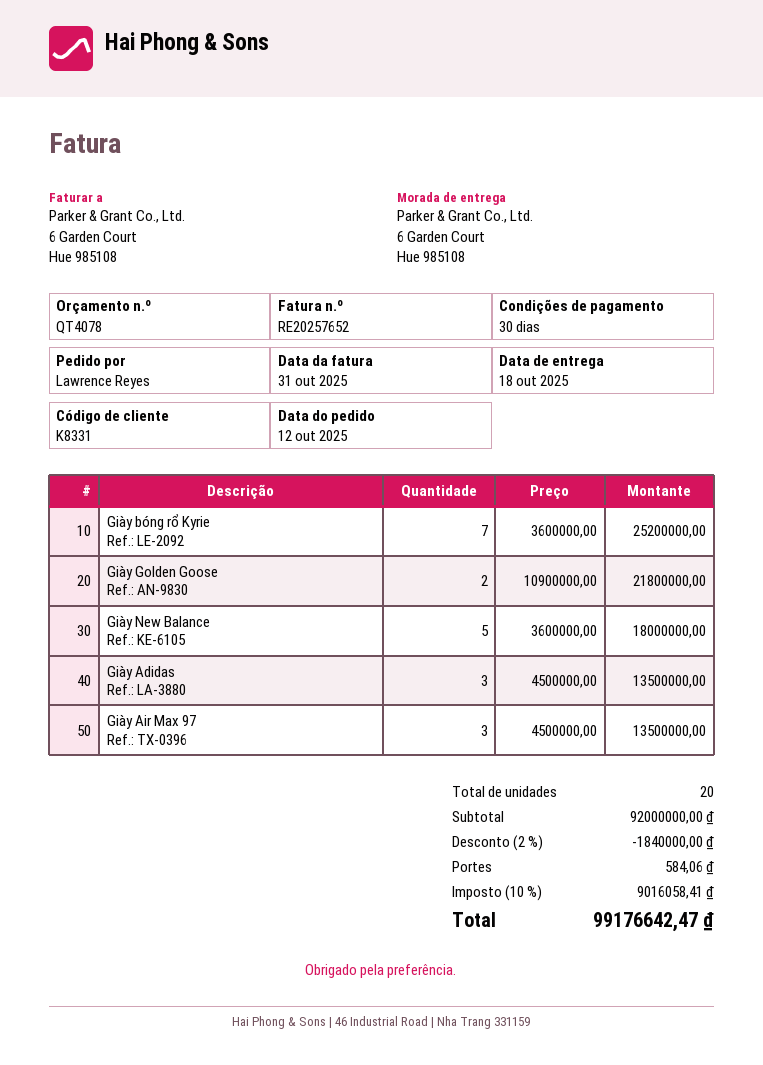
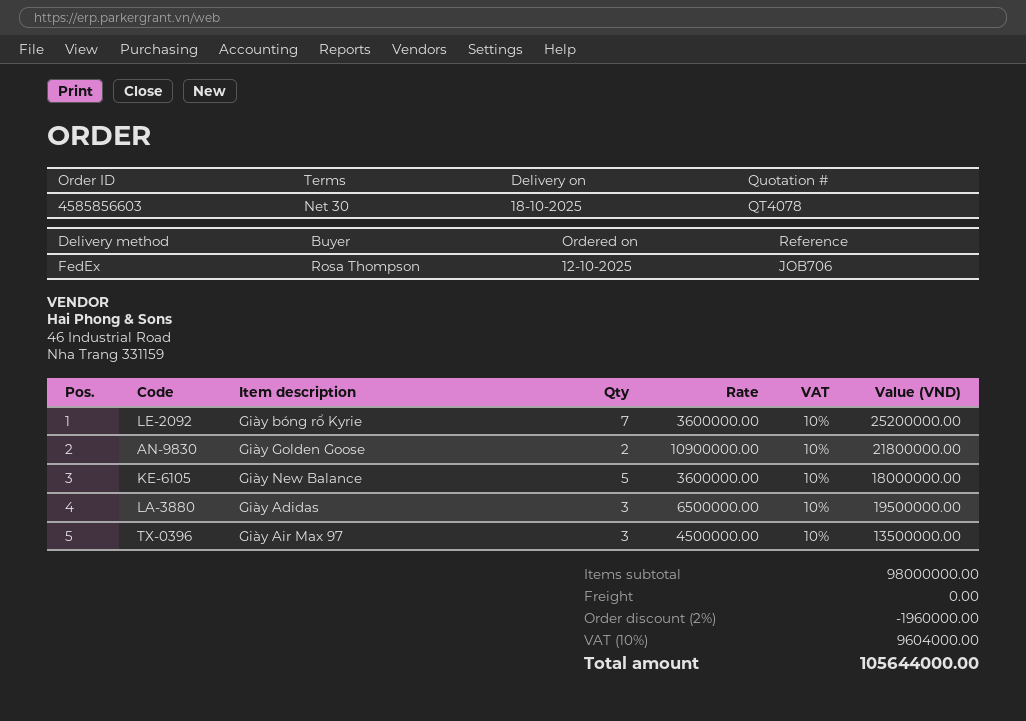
ordered by: Lawrence Reyes -> Rosa Thompson
Giày Adidas: 3 x 4500000.00 = 13500000.00 -> 3 x 6500000.00 = 19500000.00
subtotal: 92000000.00 -> 98000000.00
discount: 2% = 1840000.00 -> 2% = 1960000.00
shipping: 584.06 -> 0.00
tax: 10% = 9016058.41 -> 10% = 9604000.00
total: 99176642.47 -> 105644000.00

